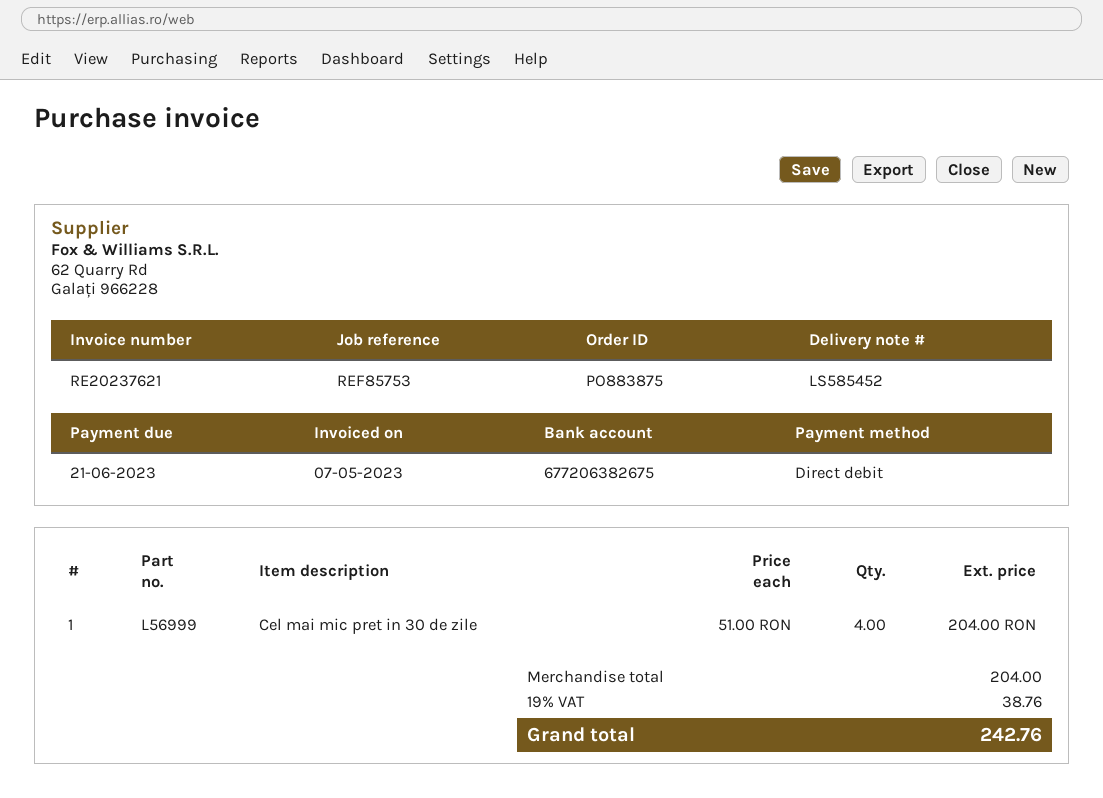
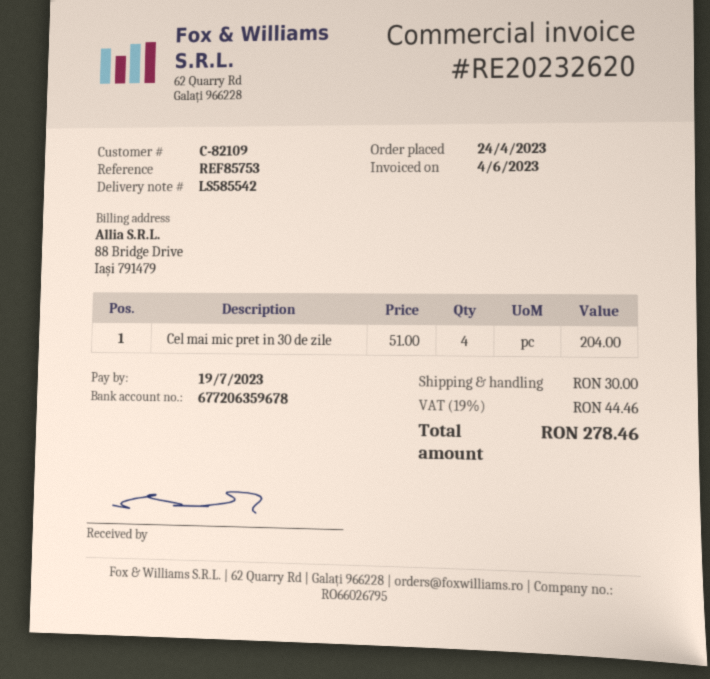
delivery note number: LS585452 -> LS585542
invoice number: RE20237621 -> RE20232620
invoice date: 2023-05-07 -> 2023-06-04
due date: 2023-06-21 -> 2023-07-19
bank account: 677206382675 -> 677206359678
shipping: none -> 30.00
tax: 19% = 38.76 -> 19% = 44.46
total: 242.76 -> 278.46

